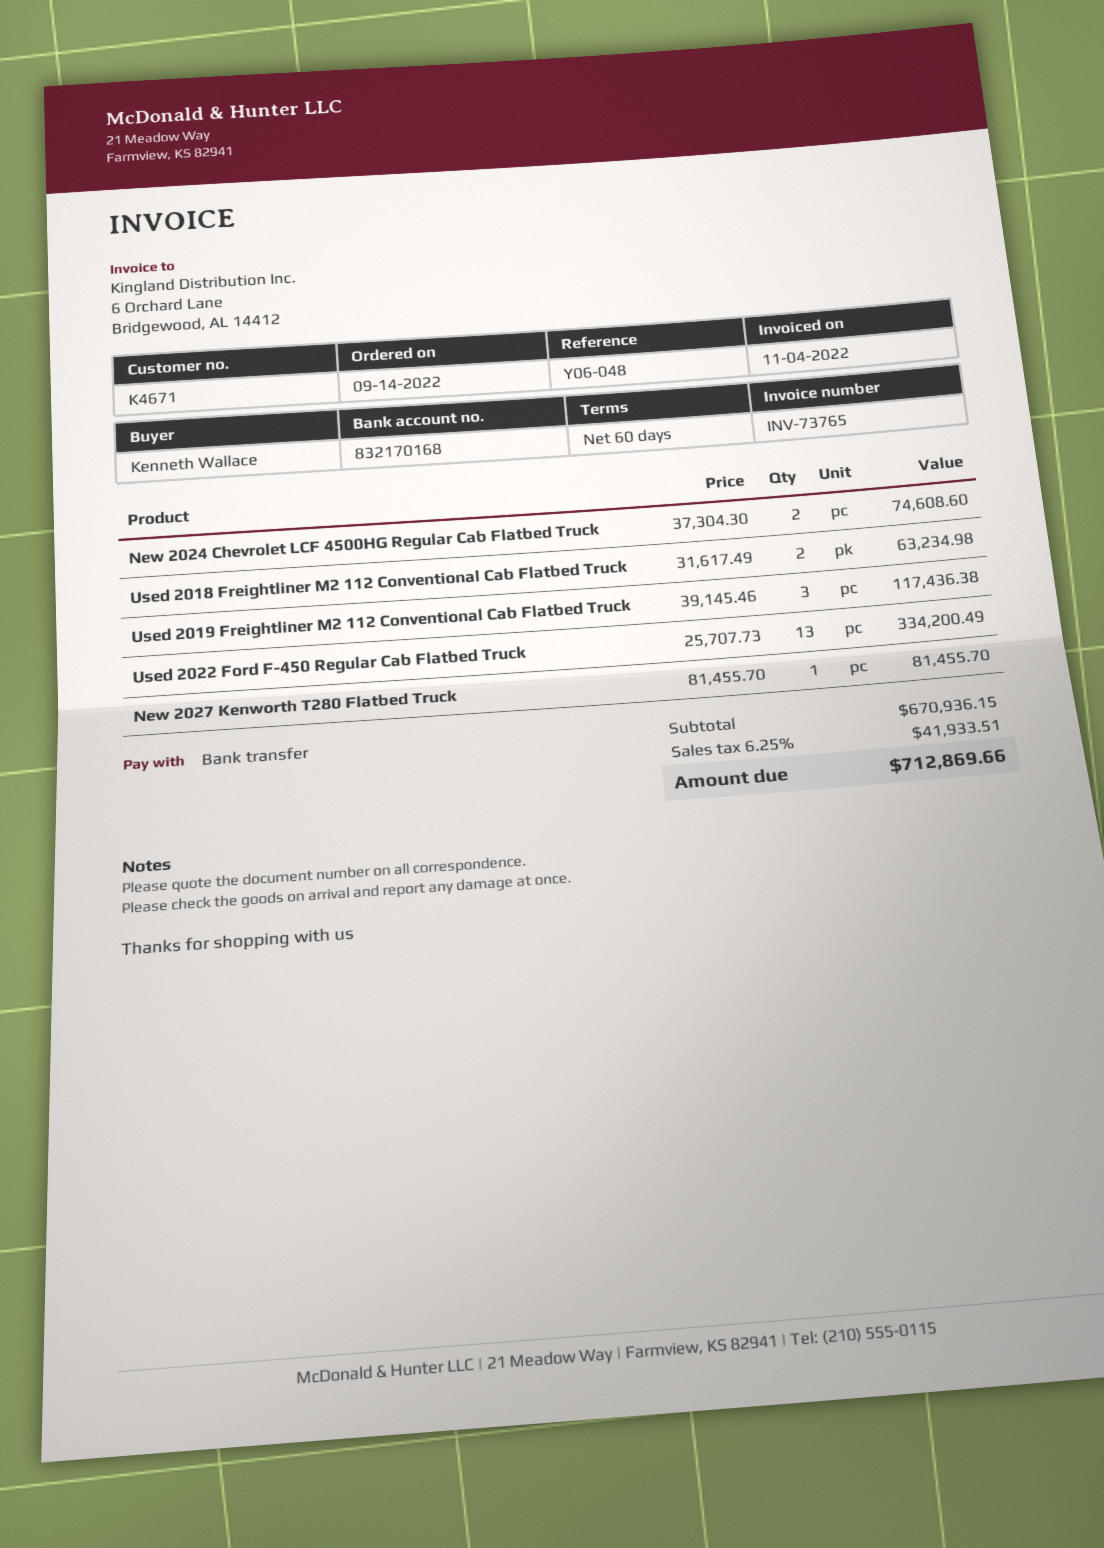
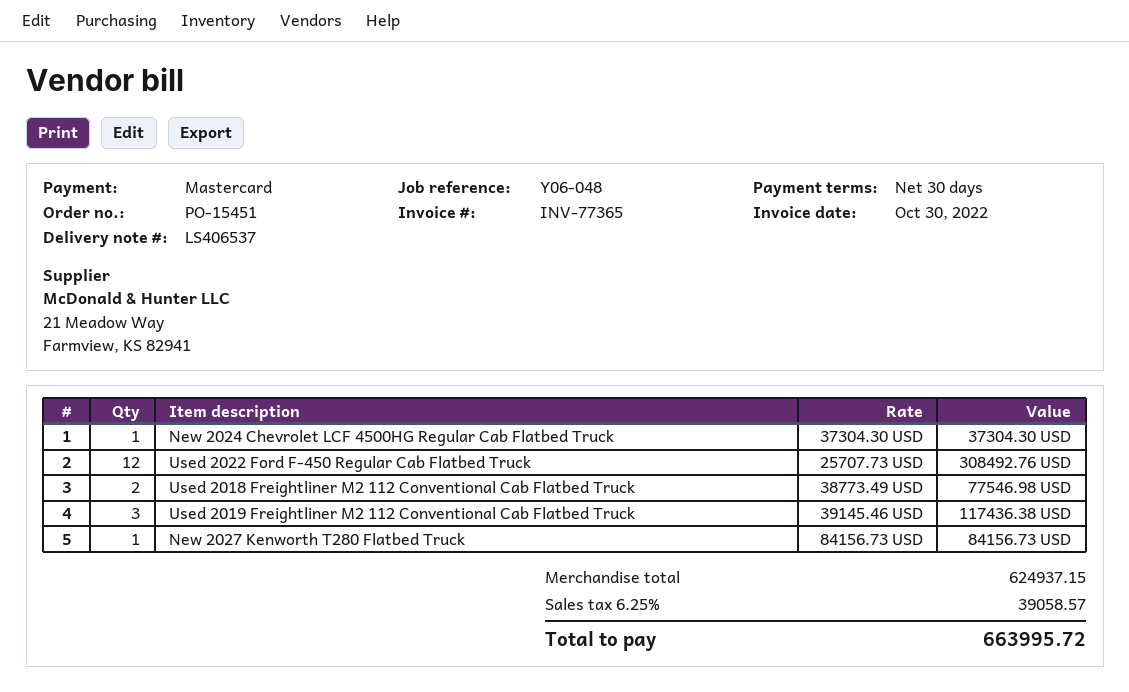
invoice number: INV-73765 -> INV-77365
invoice date: 2022-11-04 -> 2022-10-30
payment terms: 60 days -> 30 days
payment method: bank transfer -> Mastercard
New 2024 Chevrolet LCF 4500HG Regular Cab Flatbed Truck: 2 x 37304.30 = 74608.60 -> 1 x 37304.30 = 37304.30
Used 2018 Freightliner M2 112 Conventional Cab Flatbed Truck: 2 x 31617.49 = 63234.98 -> 2 x 38773.49 = 77546.98
Used 2022 Ford F-450 Regular Cab Flatbed Truck: 13 x 25707.73 = 334200.49 -> 12 x 25707.73 = 308492.76
New 2027 Kenworth T280 Flatbed Truck: 1 x 81455.70 = 81455.70 -> 1 x 84156.73 = 84156.73
subtotal: 670936.15 -> 624937.15
tax: 6.25% = 41933.51 -> 6.25% = 39058.57
total: 712869.66 -> 663995.72

